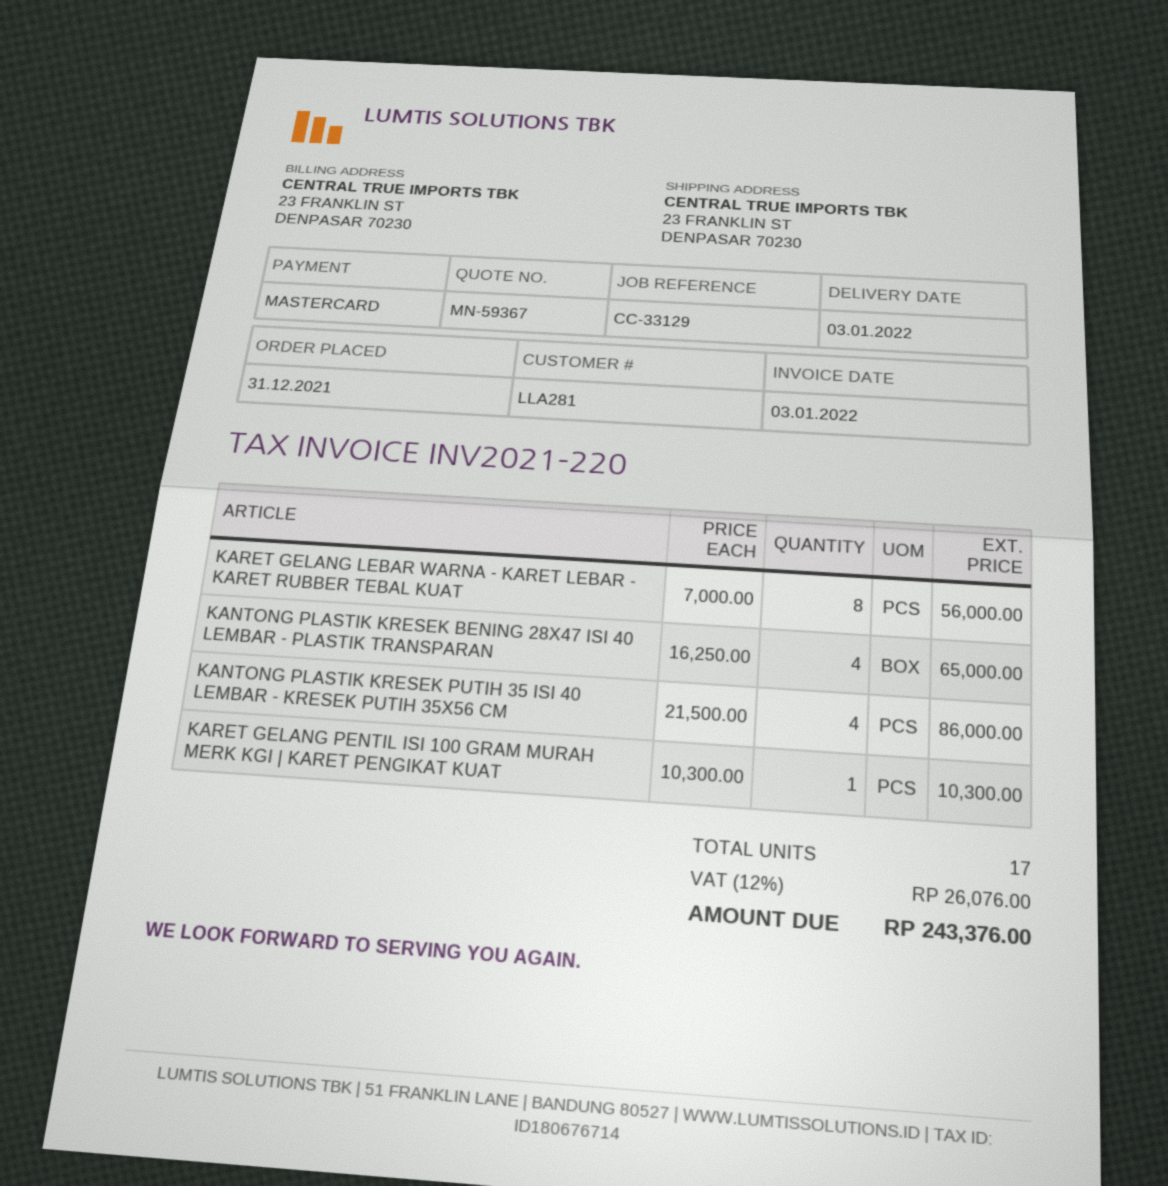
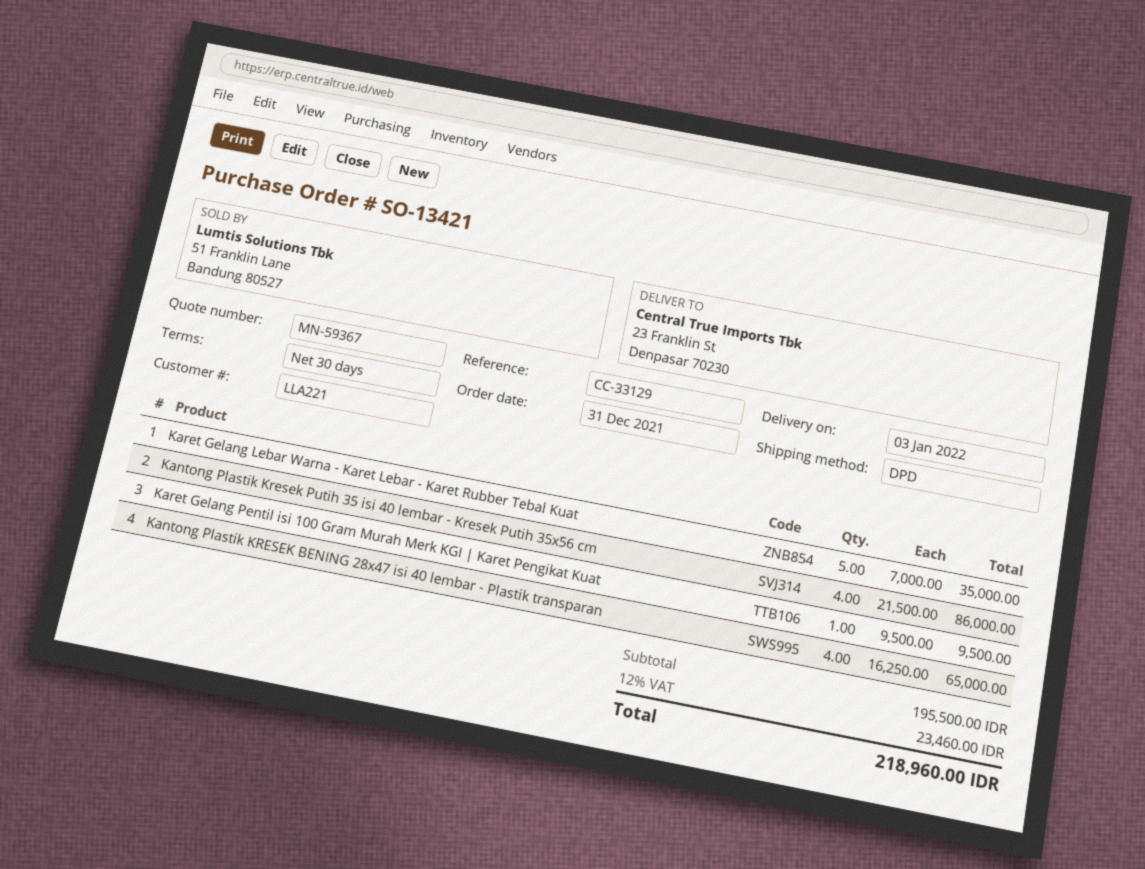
customer number: LLA281 -> LLA221
KARET GELANG LEBAR WARNA - KARET LEBAR - KARET RUBBER TEBAL KUAT: 8 x 7000.00 = 56000.00 -> 5 x 7000.00 = 35000.00
KARET GELANG PENTIL ISI 100 GRAM MURAH MERK KGI | KARET PENGIKAT KUAT: 1 x 10300.00 = 10300.00 -> 1 x 9500.00 = 9500.00
tax: 12% = 26076.00 -> 12% = 23460.00
total: 243376.00 -> 218960.00

